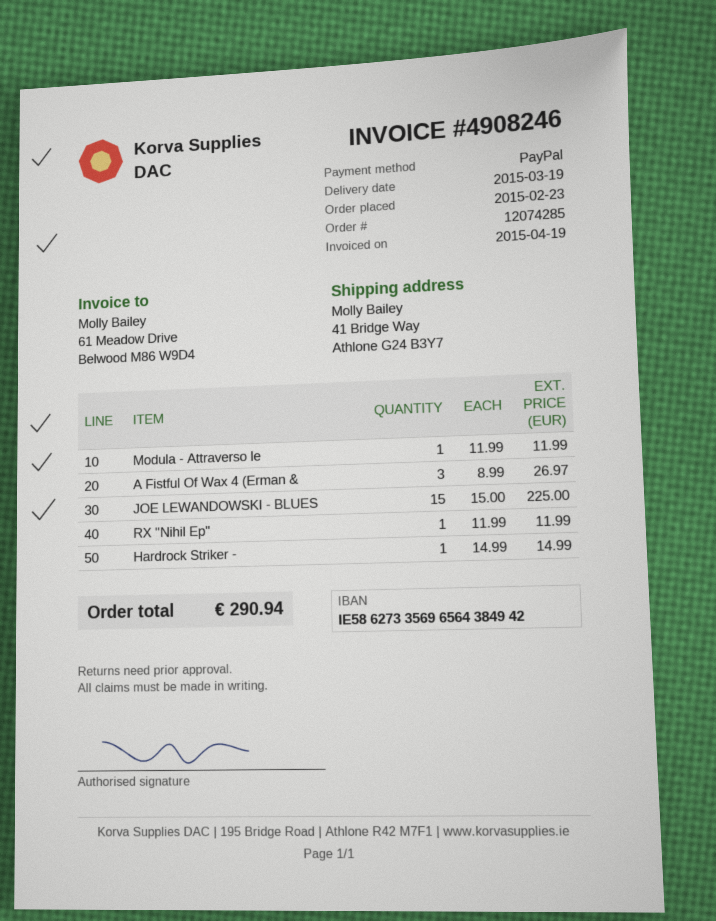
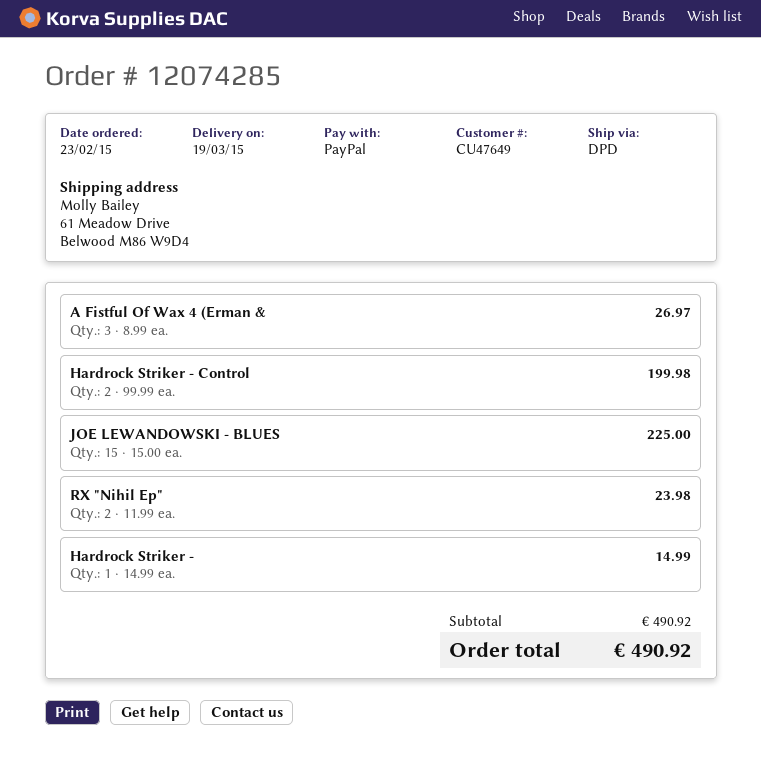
ship to: 41 Bridge Way, Athlone G24 B3Y7 -> 61 Meadow Drive, Belwood M86 W9D4
Modula - Attraverso le: 1 x 11.99 = 11.99 -> none
RX "Nihil Ep": 1 x 11.99 = 11.99 -> 2 x 11.99 = 23.98
Hardrock Striker - Control: none -> 2 x 99.99 = 199.98
total: 290.94 -> 490.92

